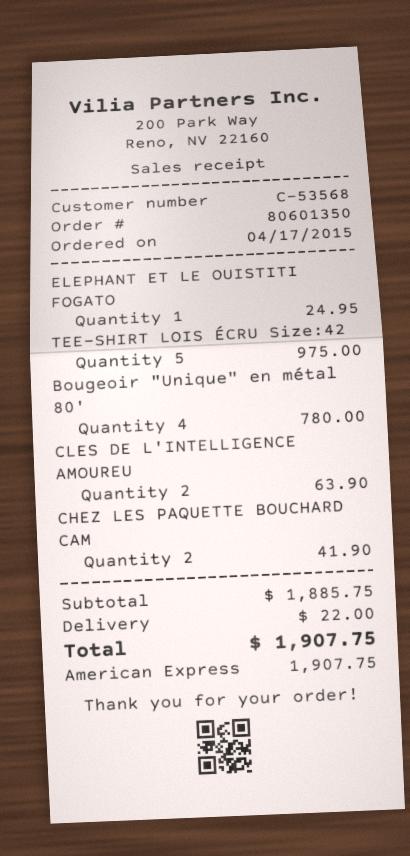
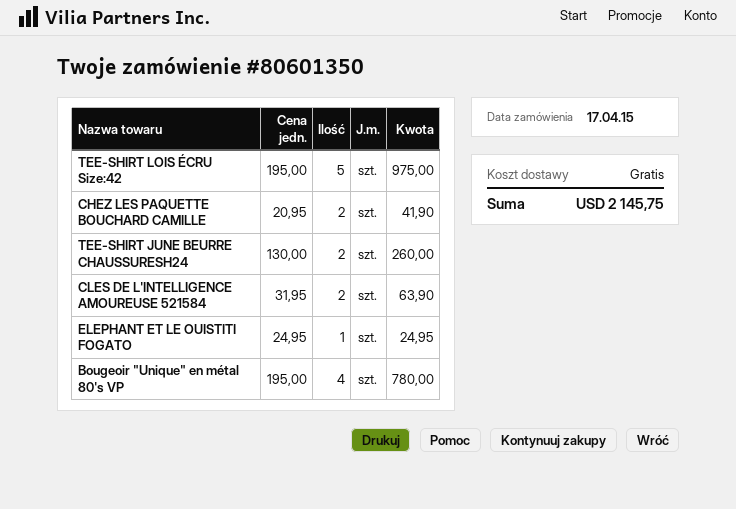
TEE-SHIRT JUNE BEURRE CHAUSSURESH24: none -> 2 for 260.00
shipping: 22.00 -> 0.00
total: 1907.75 -> 2145.75

